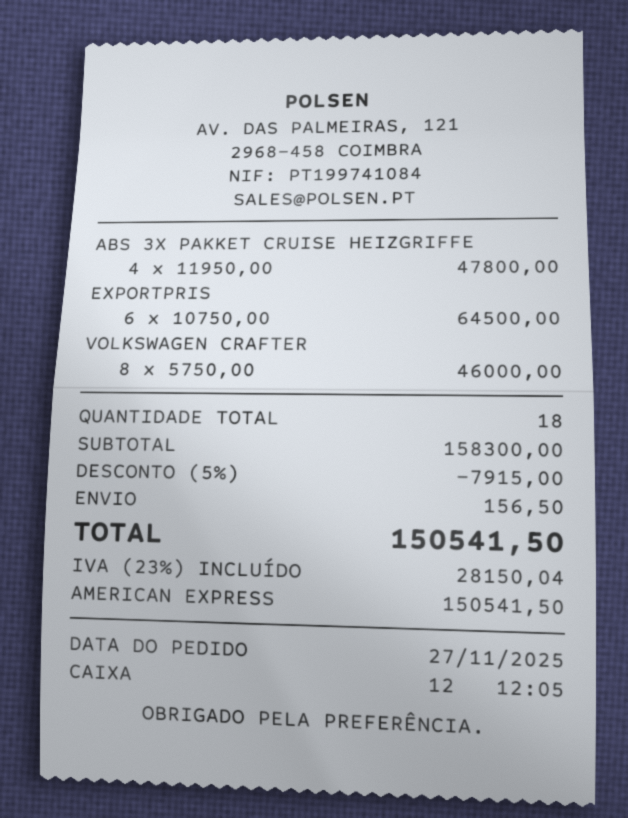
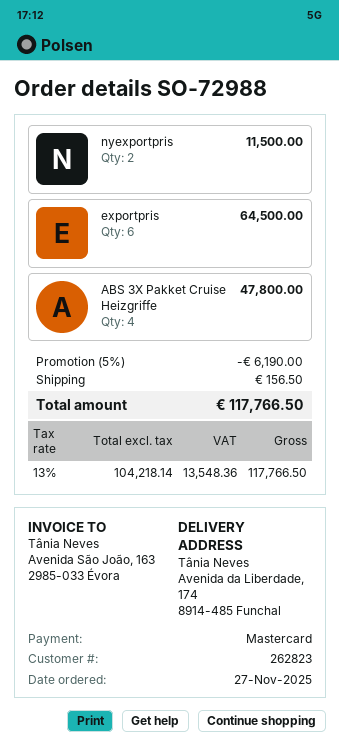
payment method: American Express -> Mastercard
VOLKSWAGEN CRAFTER: 8 for 46000.00 -> none
nyexportpris: none -> 2 for 11500.00
discount: 5% = 7915.00 -> 5% = 6190.00
tax: 23% = 28150.04 -> 13% = 13548.36
total: 150541.50 -> 117766.50

